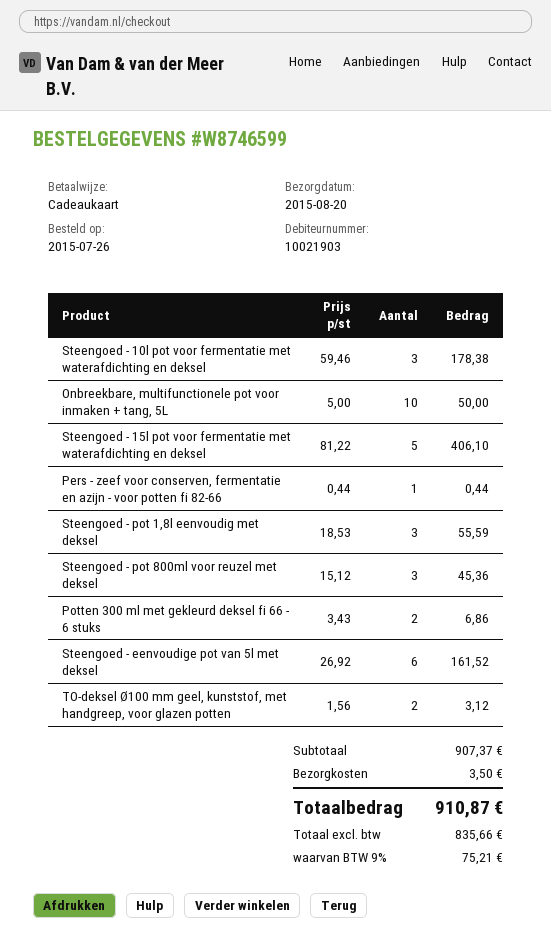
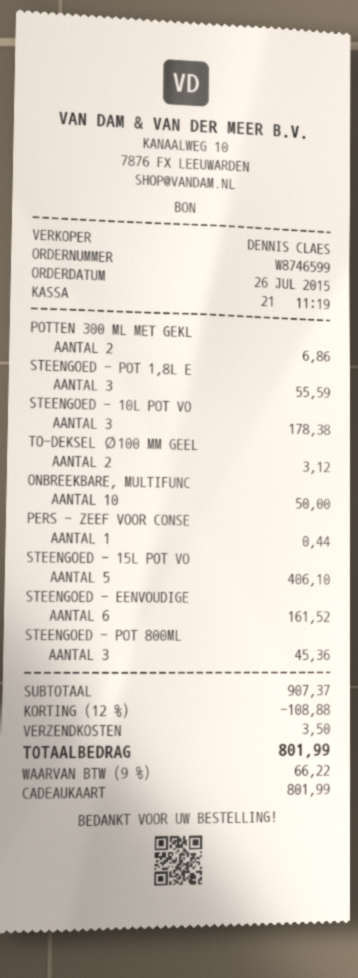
discount: none -> 12% = 108.88
tax: 9% = 75.21 -> 9% = 66.22
total: 910.87 -> 801.99

